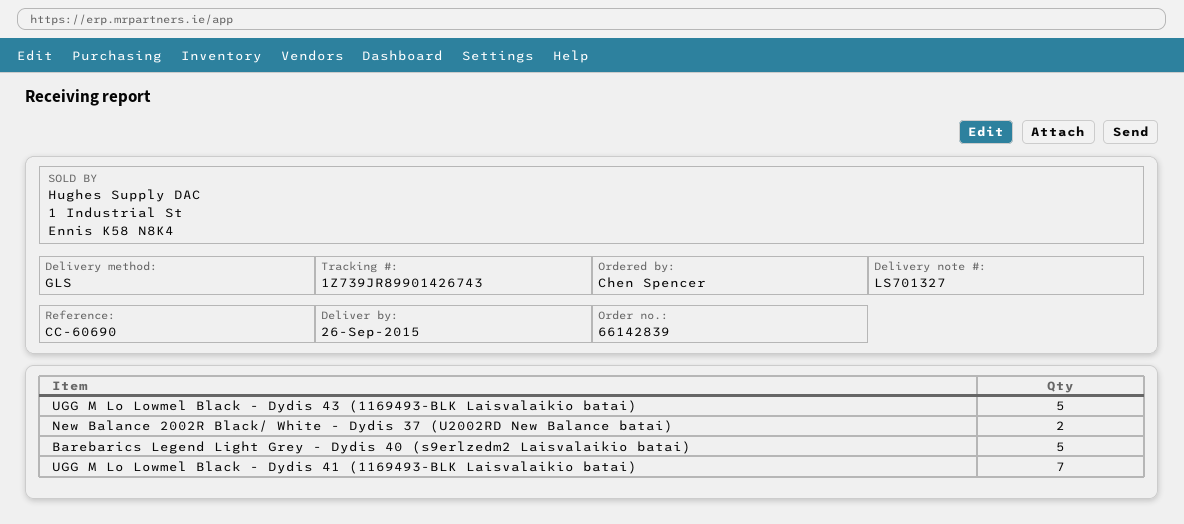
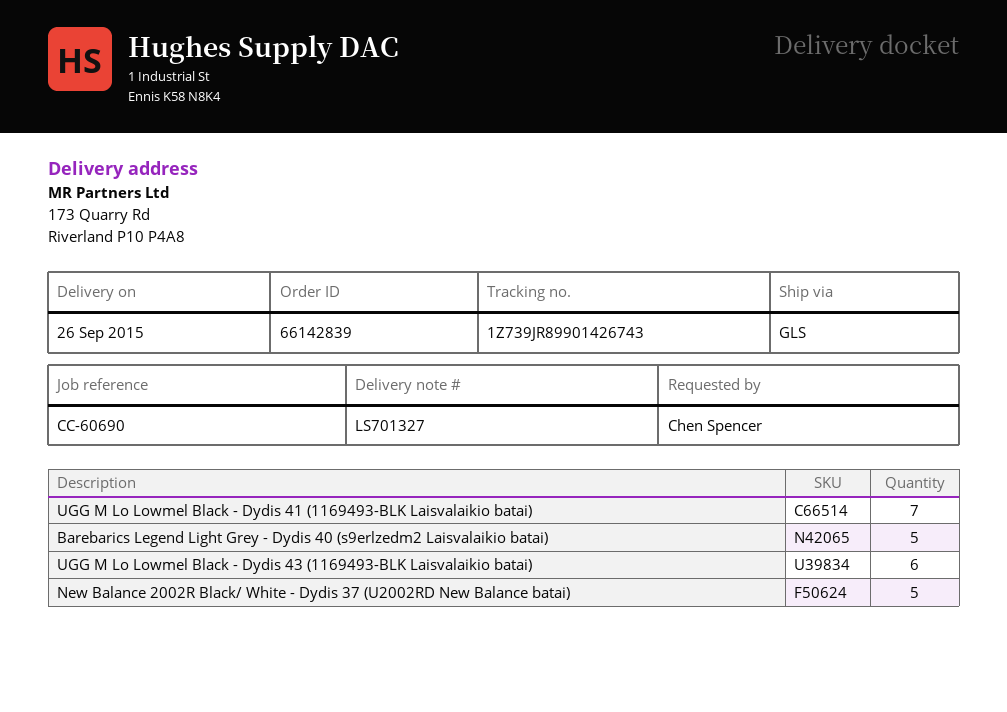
UGG M Lo Lowmel Black - Dydis 43 (1169493-BLK Laisvalaikio batai): 5 -> 6
New Balance 2002R Black/ White - Dydis 37 (U2002RD New Balance batai): 2 -> 5

